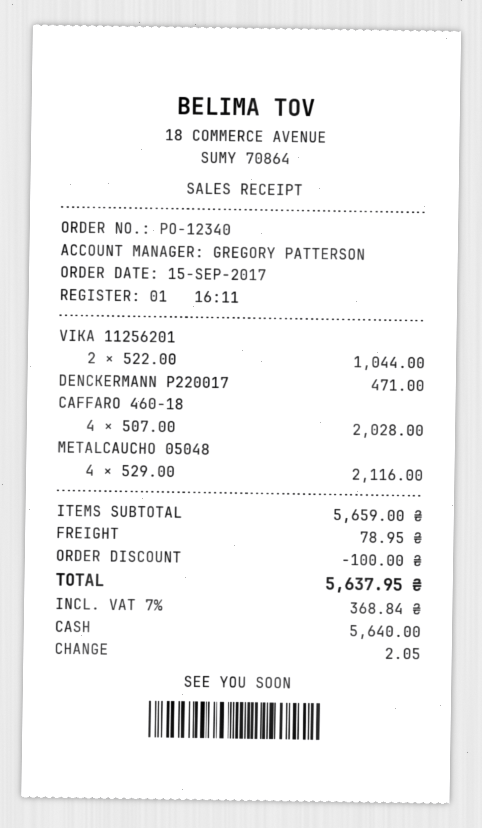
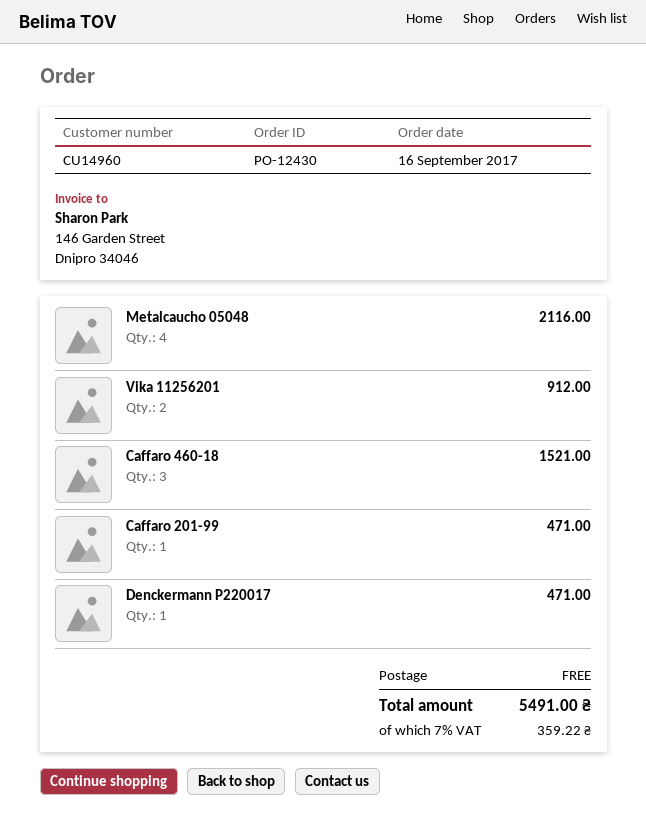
order number: PO-12340 -> PO-12430
order date: 2017-09-15 -> 2017-09-16
VIKA 11256201: 2 for 1044.00 -> 2 for 912.00
CAFFARO 460-18: 4 for 2028.00 -> 3 for 1521.00
Caffaro 201-99: none -> 1 for 471.00
discount: 100.00 -> none
shipping: 78.95 -> 0.00
tax: 7% = 368.84 -> 7% = 359.22
total: 5637.95 -> 5491.00

